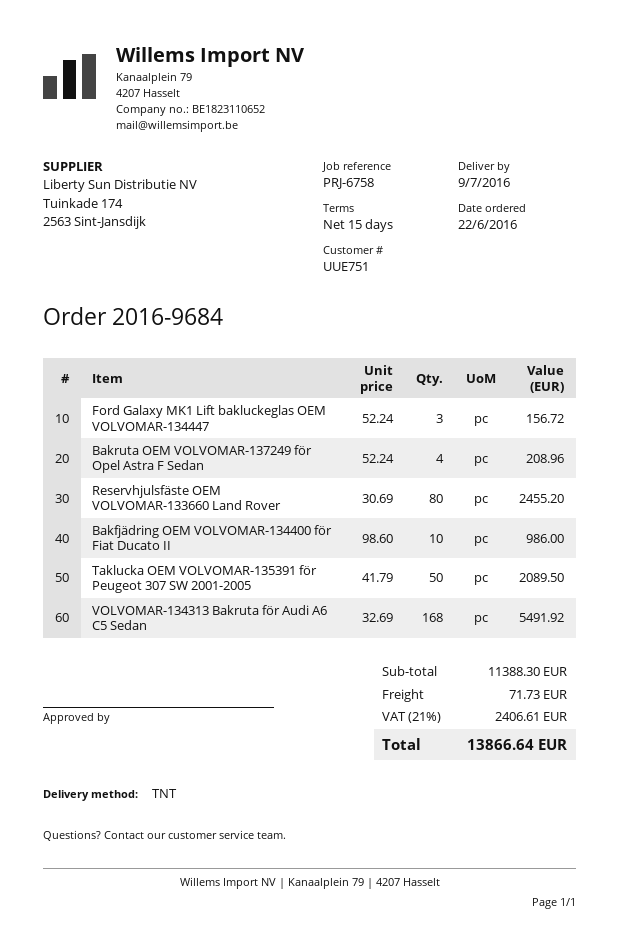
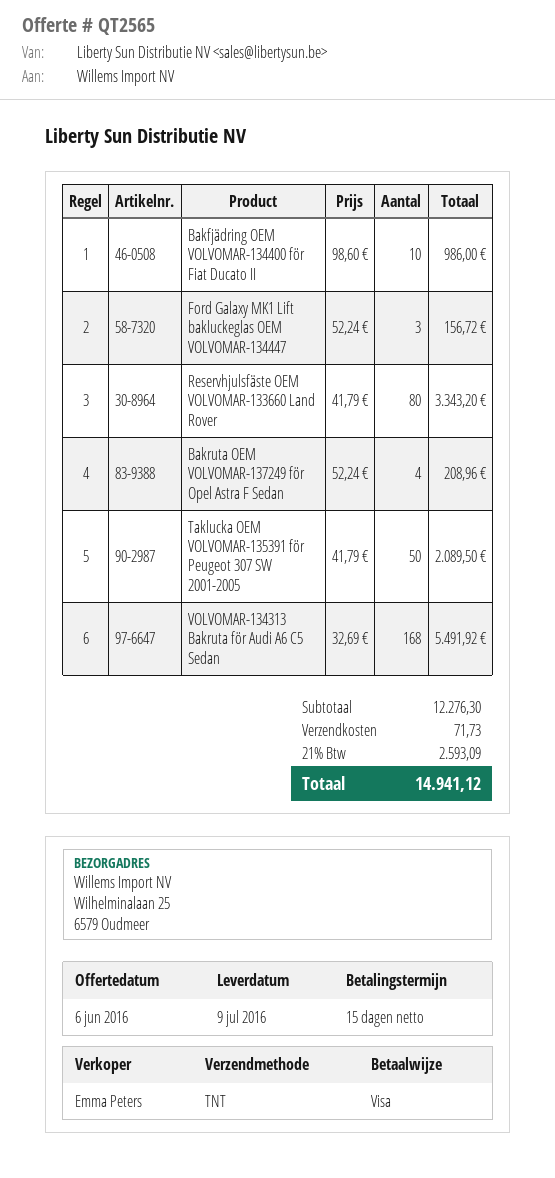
Reservhjulsfäste OEM VOLVOMAR-133660 Land Rover: 80 x 30.69 = 2455.20 -> 80 x 41.79 = 3343.20
subtotal: 11388.30 -> 12276.30
tax: 21% = 2406.61 -> 21% = 2593.09
total: 13866.64 -> 14941.12

